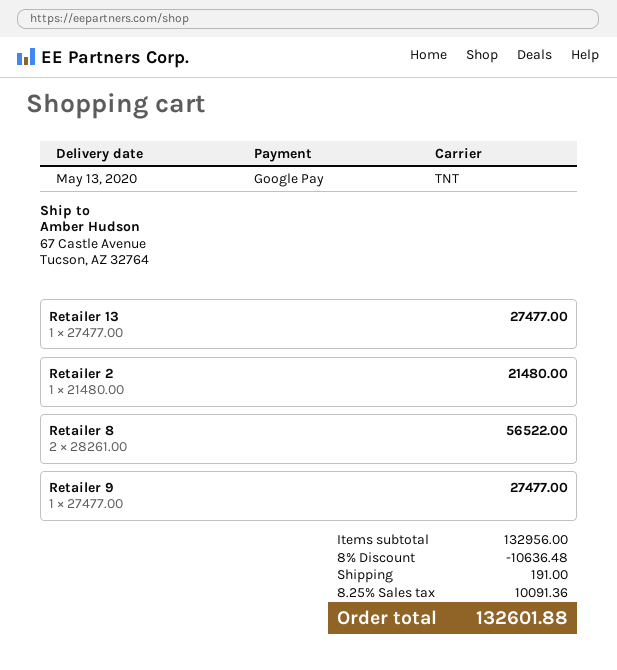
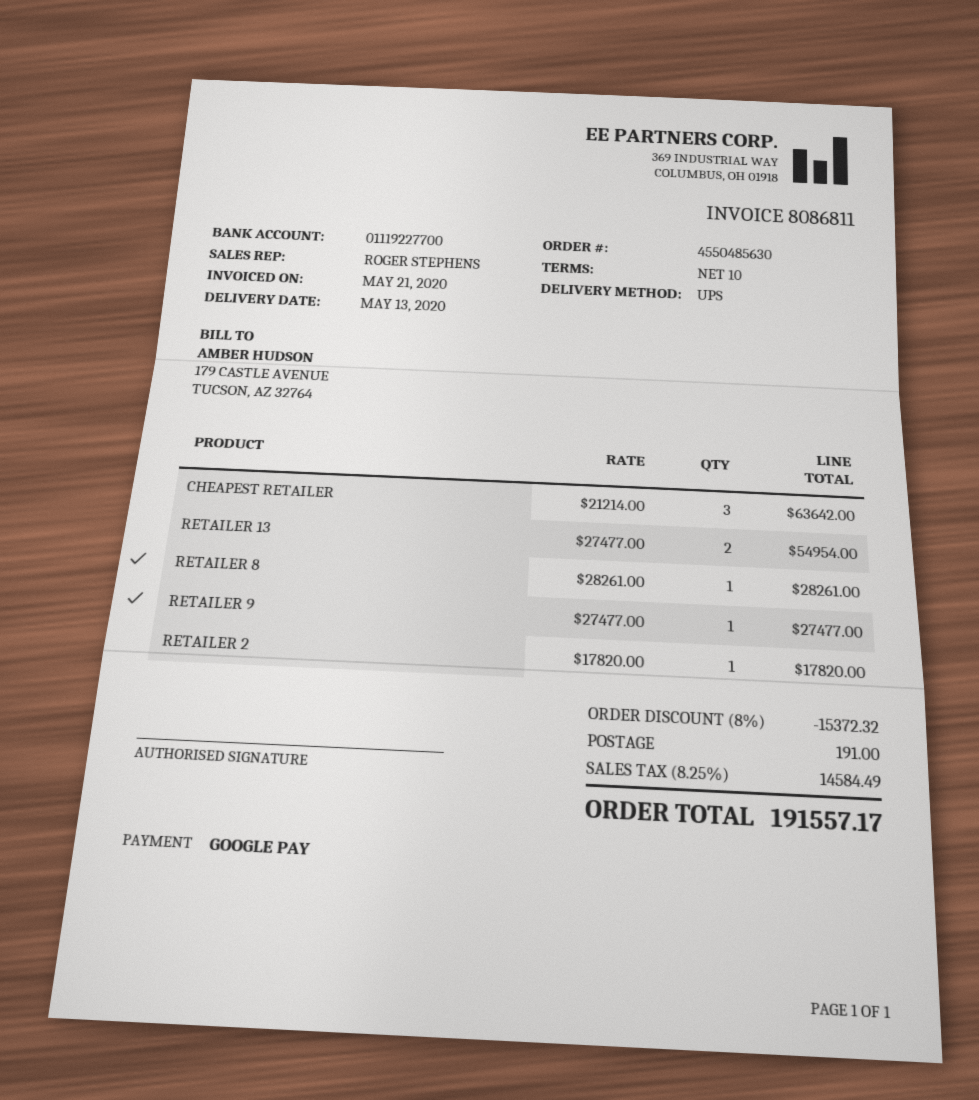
shipping method: TNT -> UPS
Retailer 13: 1 x 27477.00 = 27477.00 -> 2 x 27477.00 = 54954.00
Retailer 2: 1 x 21480.00 = 21480.00 -> 1 x 17820.00 = 17820.00
Retailer 8: 2 x 28261.00 = 56522.00 -> 1 x 28261.00 = 28261.00
CHEAPEST RETAILER: none -> 3 x 21214.00 = 63642.00
discount: 8% = 10636.48 -> 8% = 15372.32
tax: 8.25% = 10091.36 -> 8.25% = 14584.49
total: 132601.88 -> 191557.17

